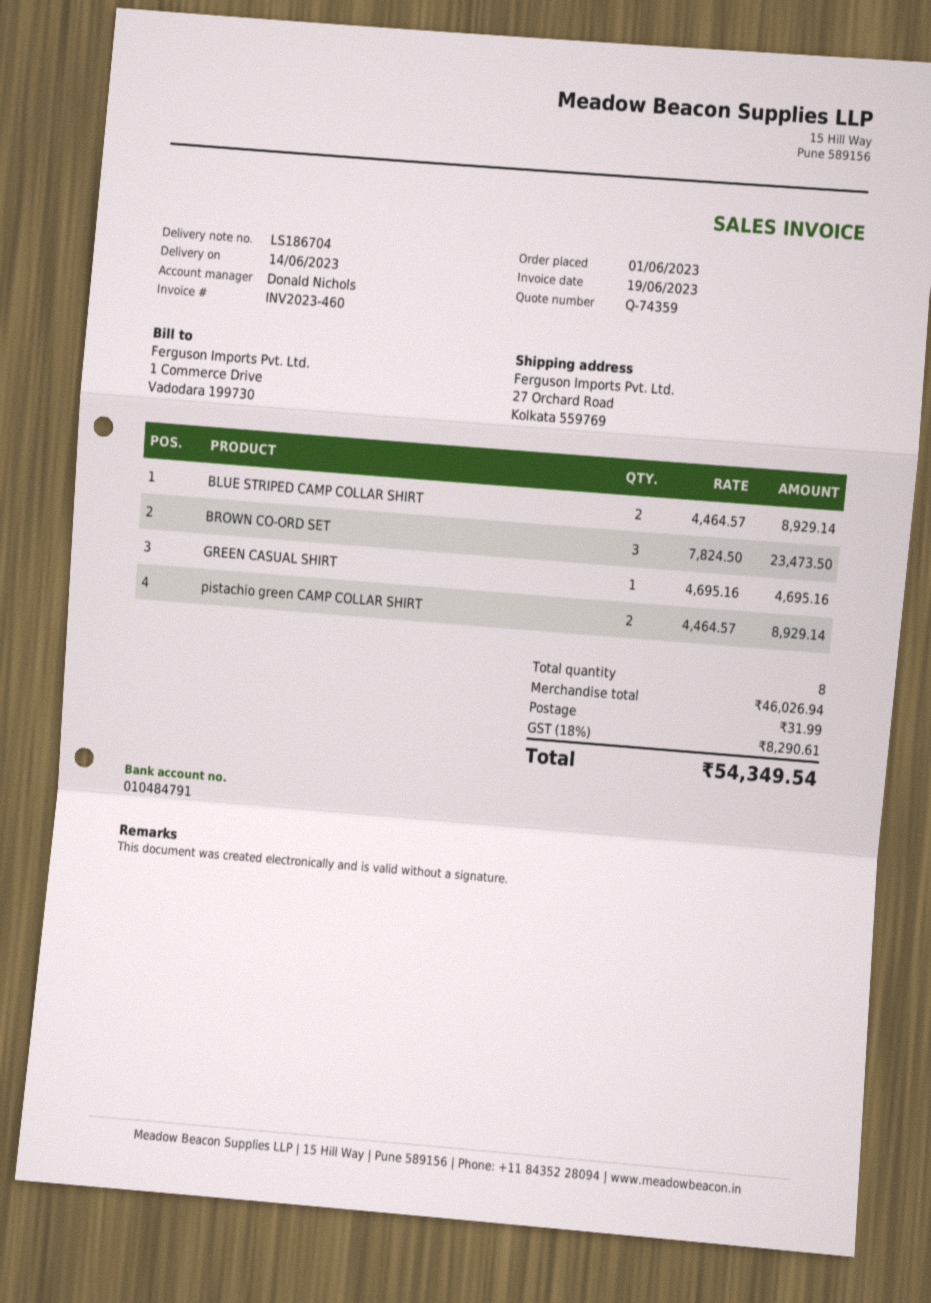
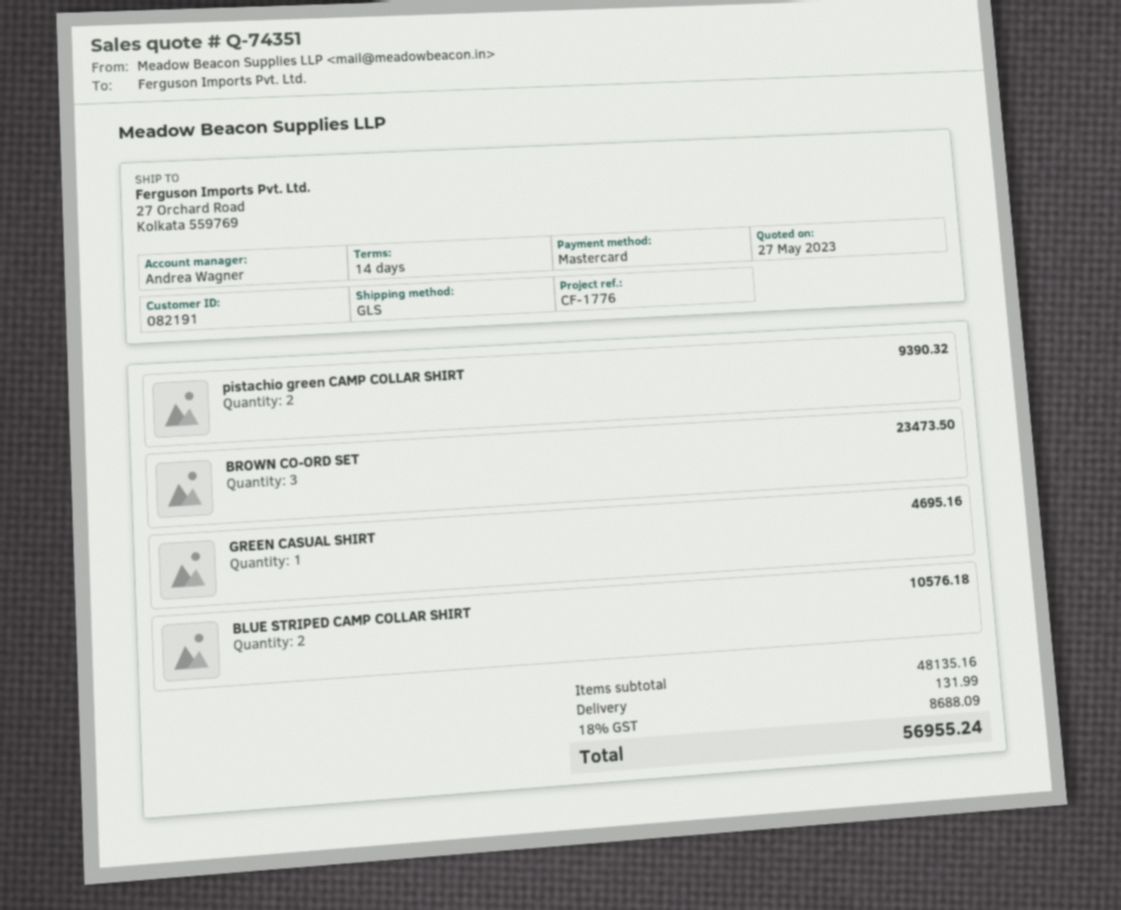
quote number: Q-74359 -> Q-74351
sales rep: Donald Nichols -> Andrea Wagner
BLUE STRIPED CAMP COLLAR SHIRT: 2 for 8929.14 -> 2 for 10576.18
pistachio green CAMP COLLAR SHIRT: 2 for 8929.14 -> 2 for 9390.32
subtotal: 46026.94 -> 48135.16
shipping: 31.99 -> 131.99
tax: 18% = 8290.61 -> 18% = 8688.09
total: 54349.54 -> 56955.24

